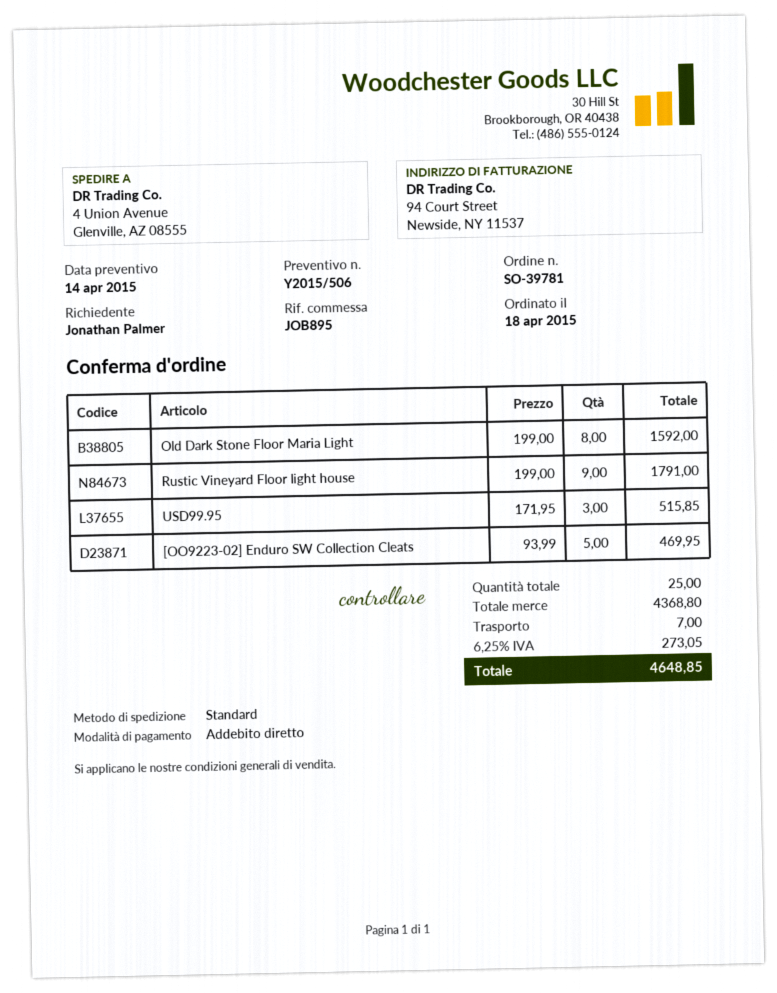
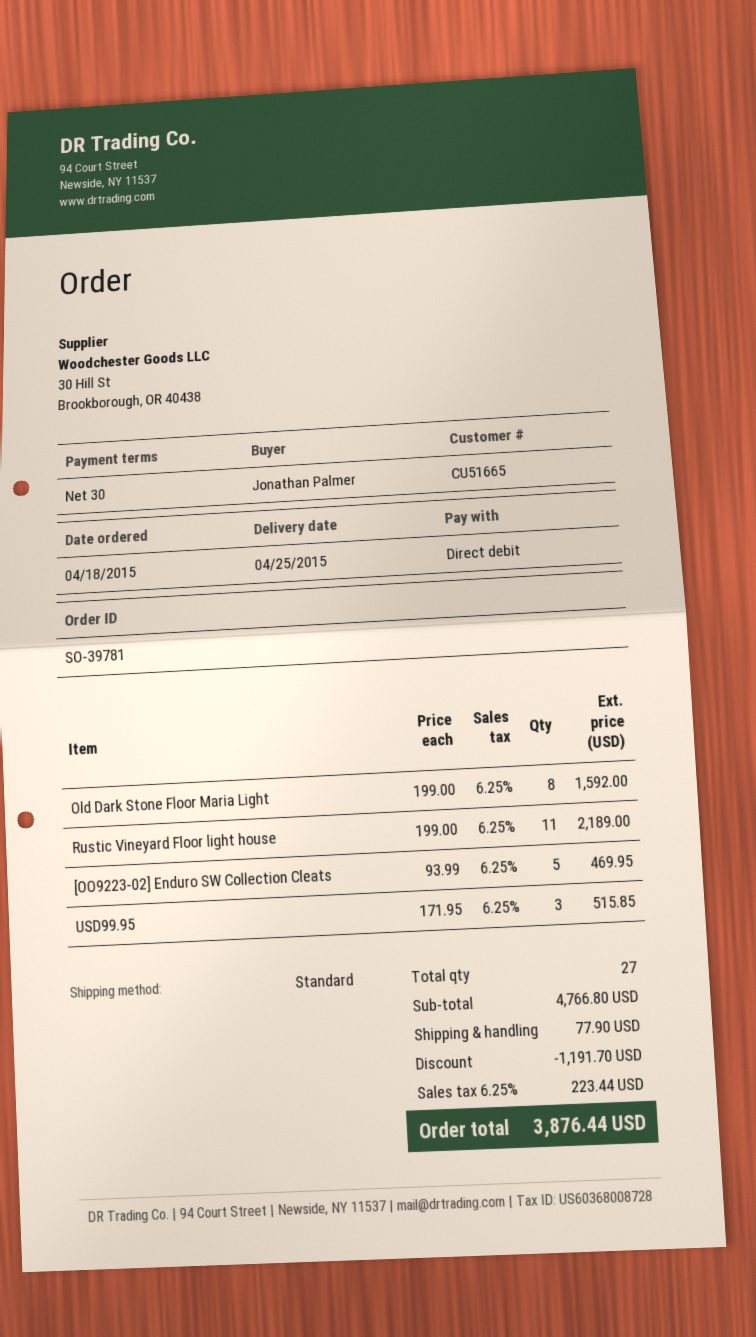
Rustic Vineyard Floor light house: 9 x 199.00 = 1791.00 -> 11 x 199.00 = 2189.00
total quantity: 25 -> 27
subtotal: 4368.80 -> 4766.80
discount: none -> 1191.70
shipping: 7.00 -> 77.90
tax: 6.25% = 273.05 -> 6.25% = 223.44
total: 4648.85 -> 3876.44

